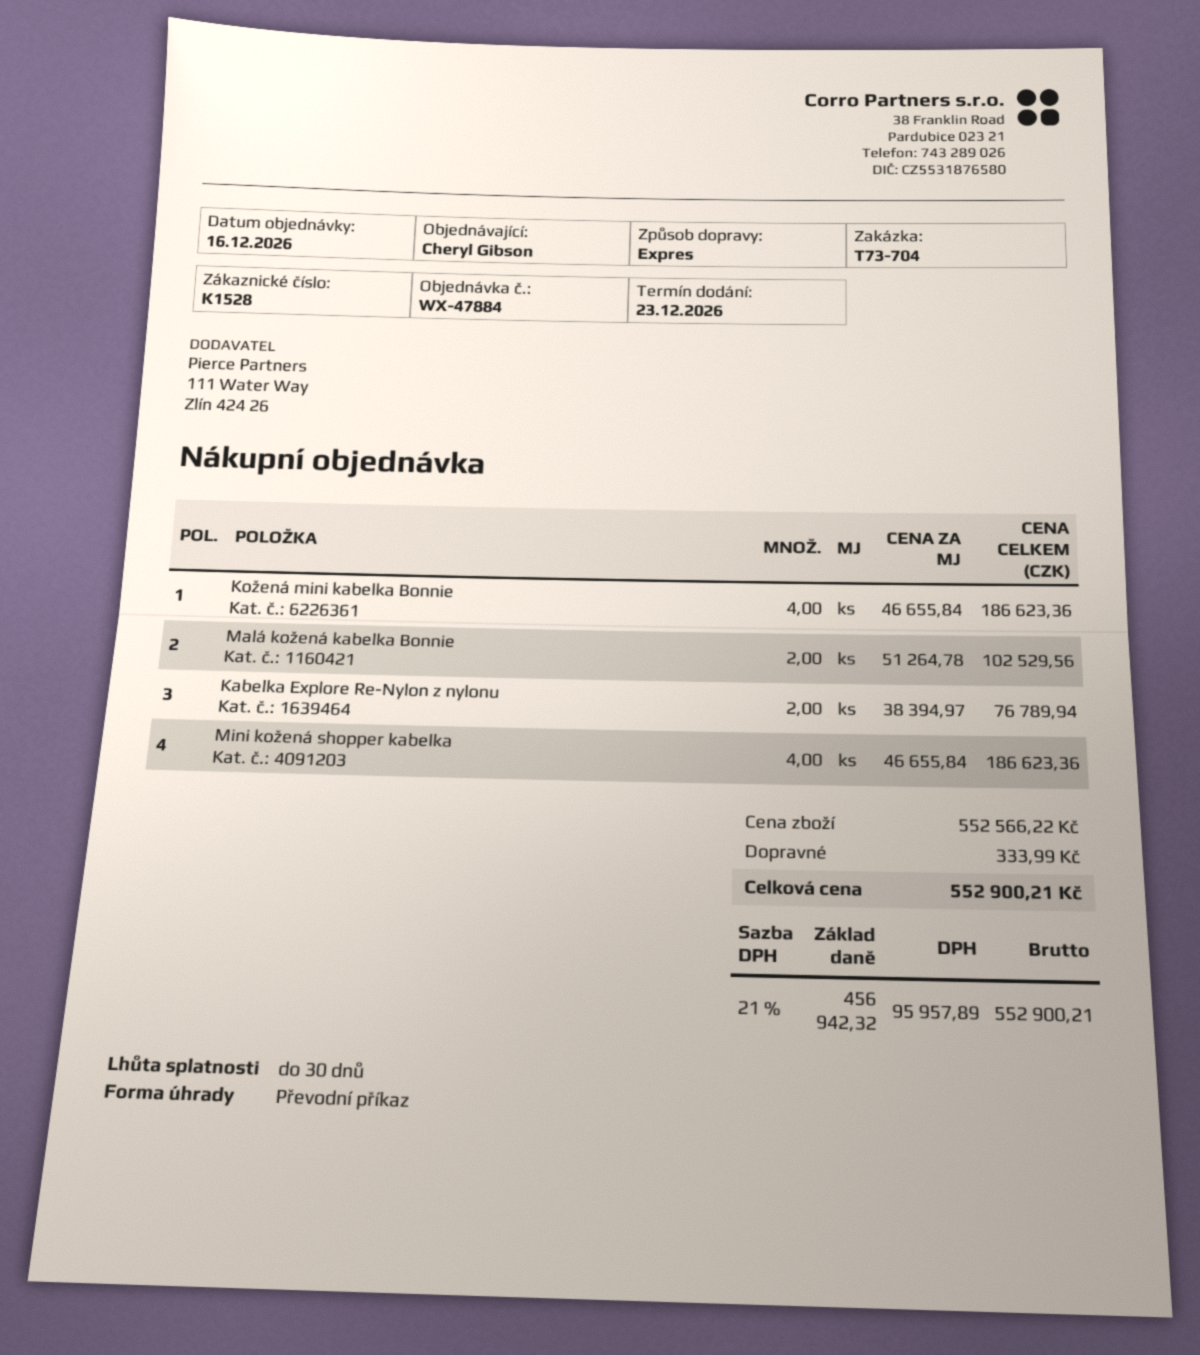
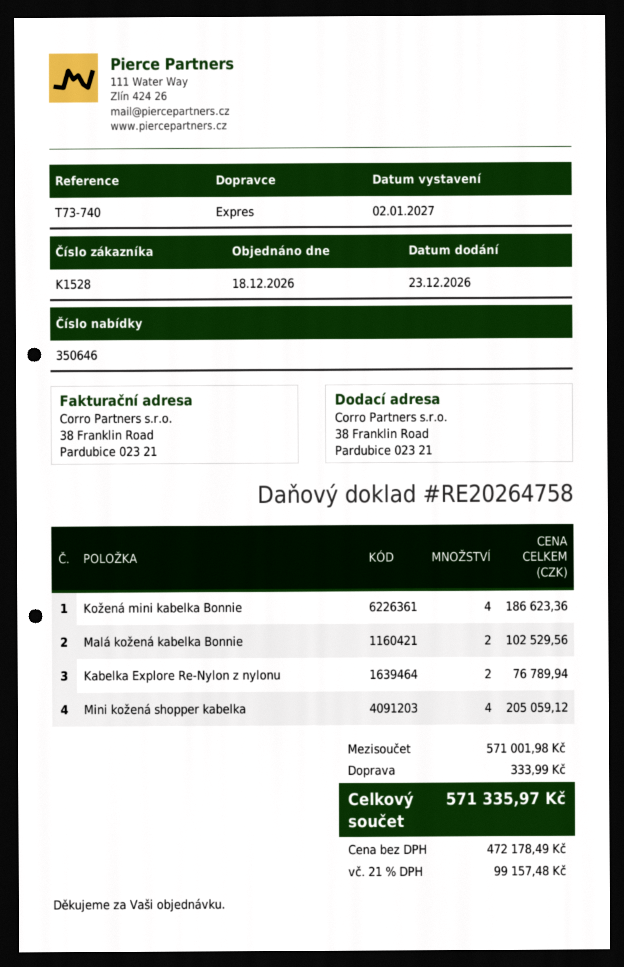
order date: 2026-12-16 -> 2026-12-18
reference: T73-704 -> T73-740
Mini kožená shopper kabelka: 4 for 186623.36 -> 4 for 205059.12
subtotal: 552566.22 -> 571001.98
net: 456942.32 -> 472178.49
tax: 21% = 95957.89 -> 21% = 99157.48
total: 552900.21 -> 571335.97

